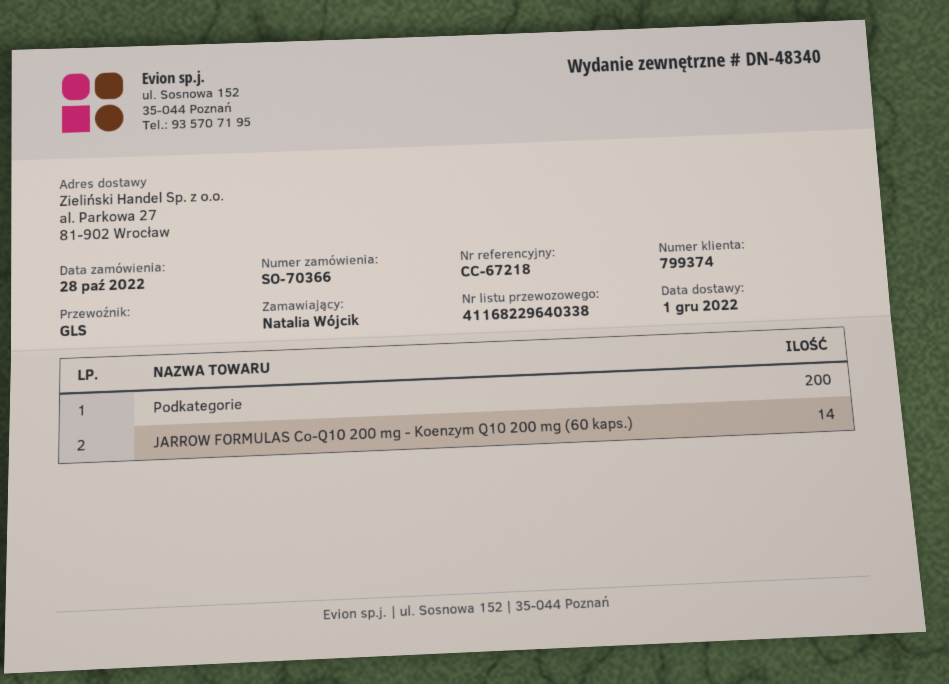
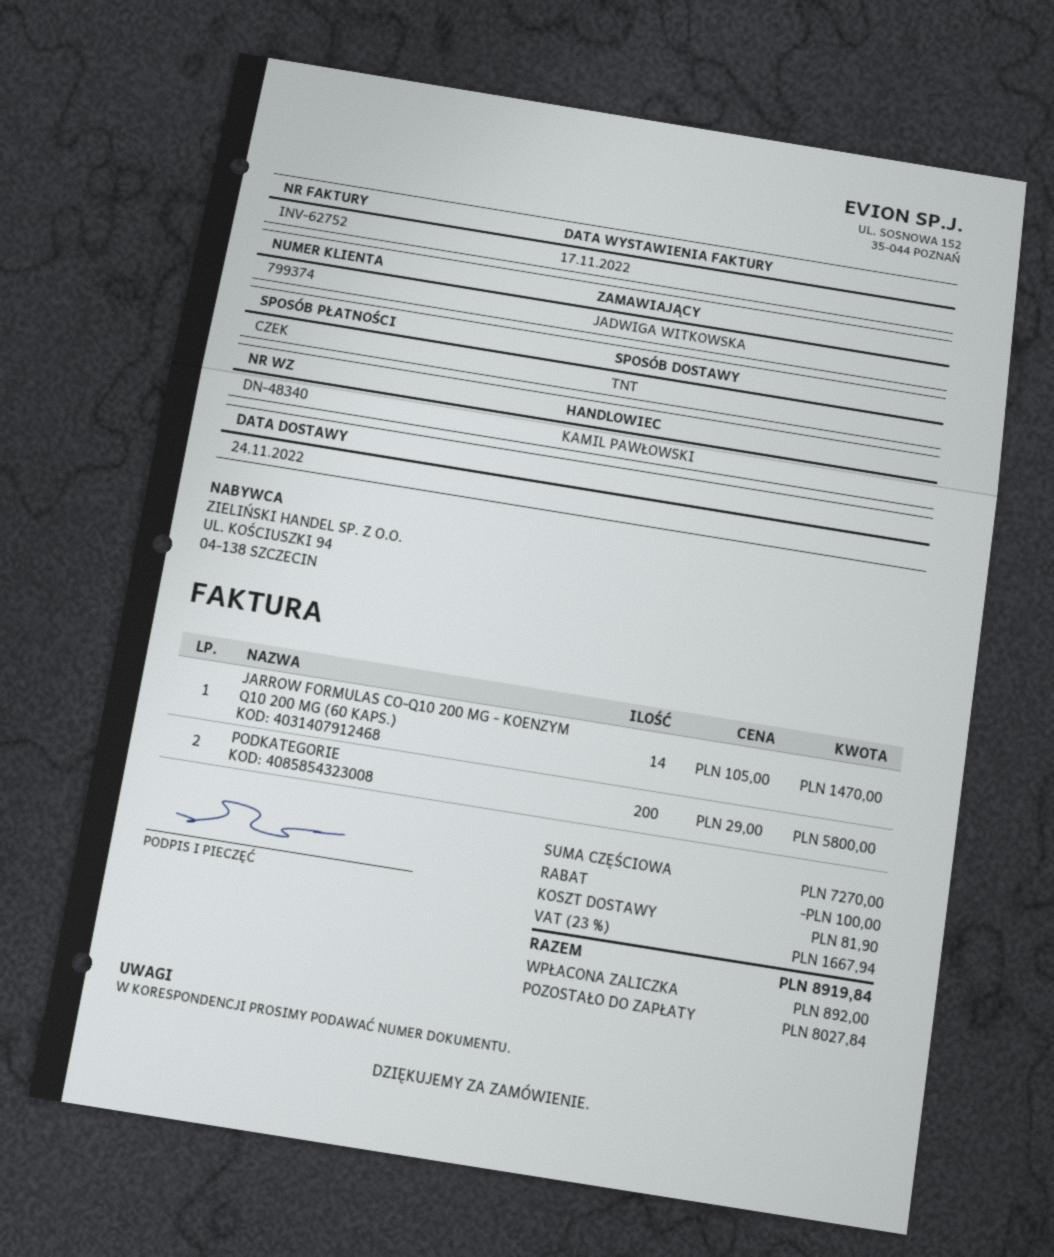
delivery date: 2022-12-01 -> 2022-11-24
ordered by: Natalia Wójcik -> JADWIGA WITKOWSKA
shipping method: GLS -> TNT

